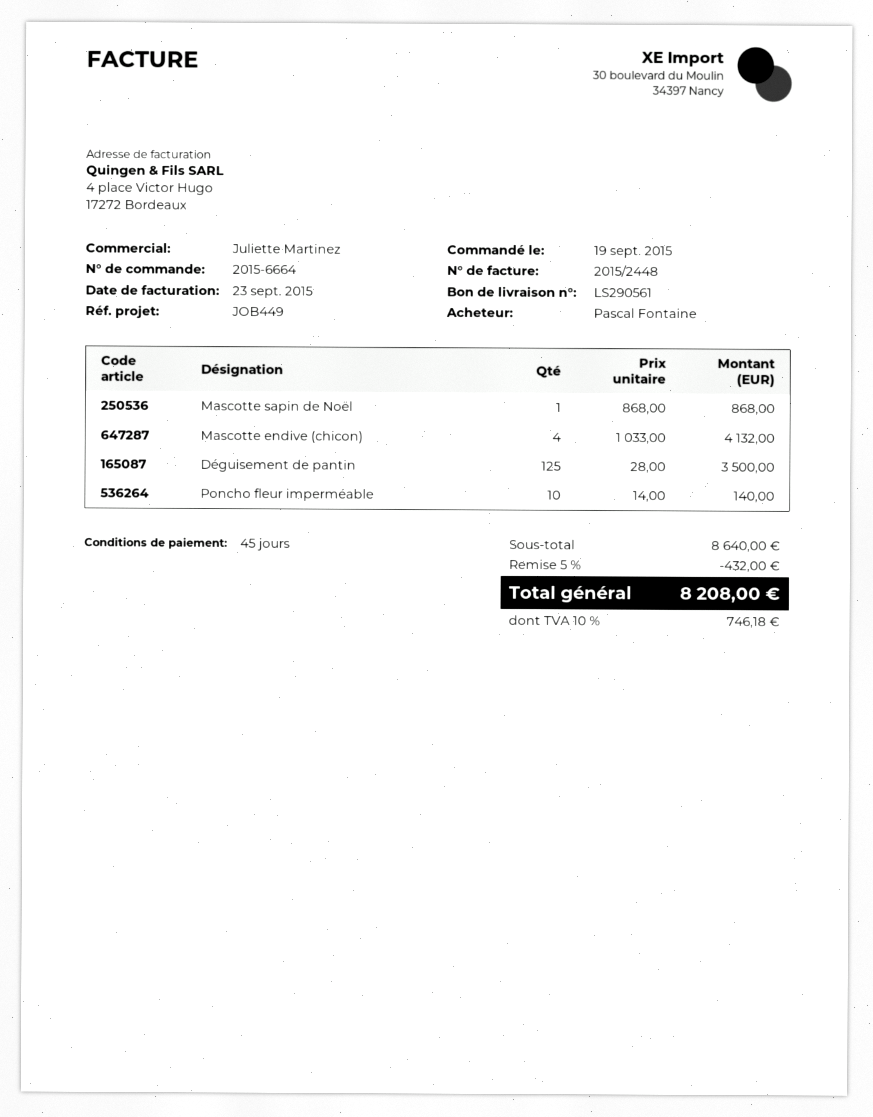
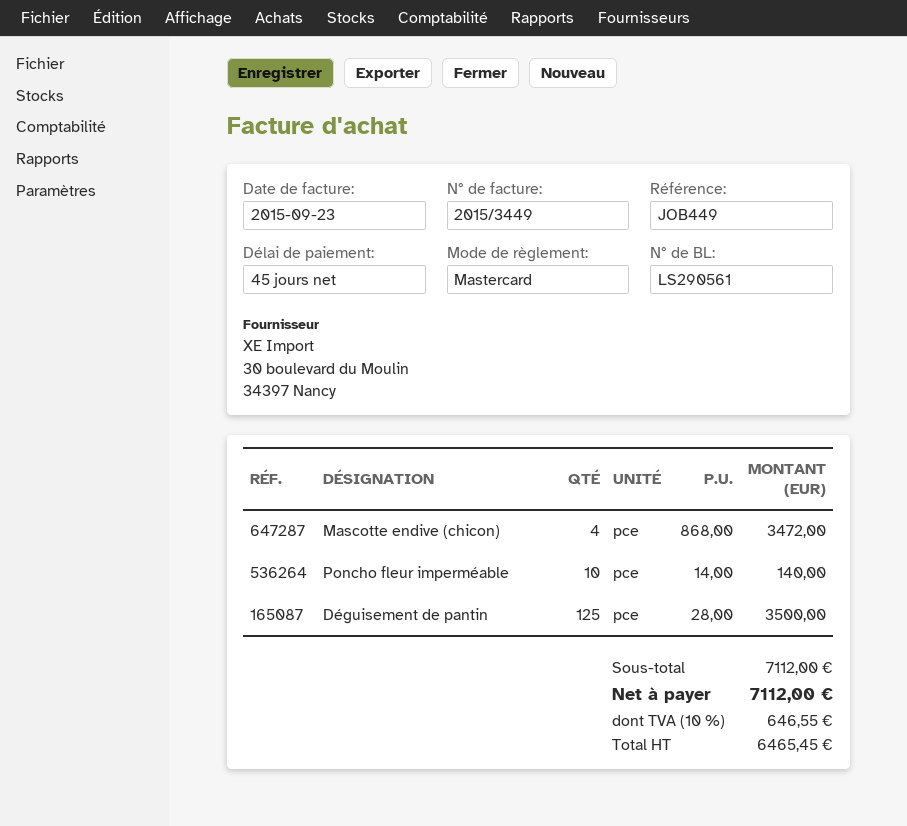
invoice number: 2015/2448 -> 2015/3449
Mascotte sapin de Noël: 1 x 868.00 = 868.00 -> none
Mascotte endive (chicon): 4 x 1033.00 = 4132.00 -> 4 x 868.00 = 3472.00
subtotal: 8640.00 -> 7112.00
discount: 5% = 432.00 -> none
tax: 10% = 746.18 -> 10% = 646.55
total: 8208.00 -> 7112.00

